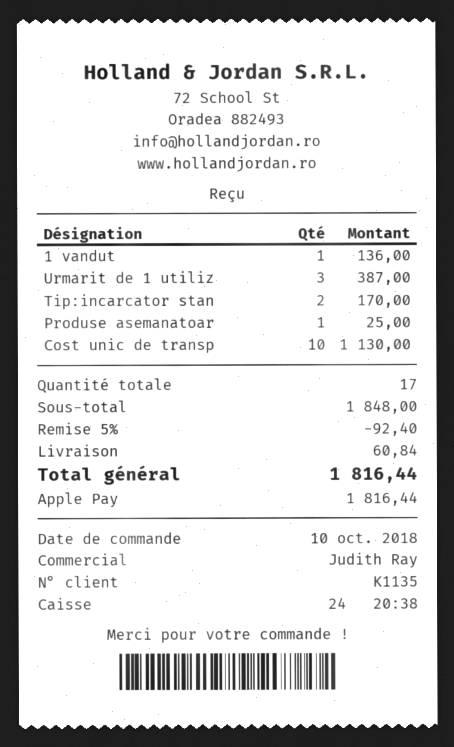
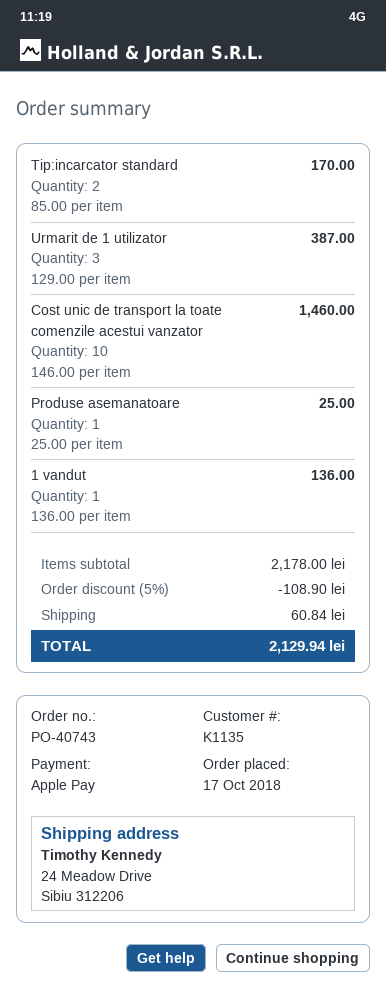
order date: 2018-10-10 -> 2018-10-17
Cost unic de transp: 10 for 1130.00 -> 10 for 1460.00
subtotal: 1848.00 -> 2178.00
discount: 5% = 92.40 -> 5% = 108.90
total: 1816.44 -> 2129.94

